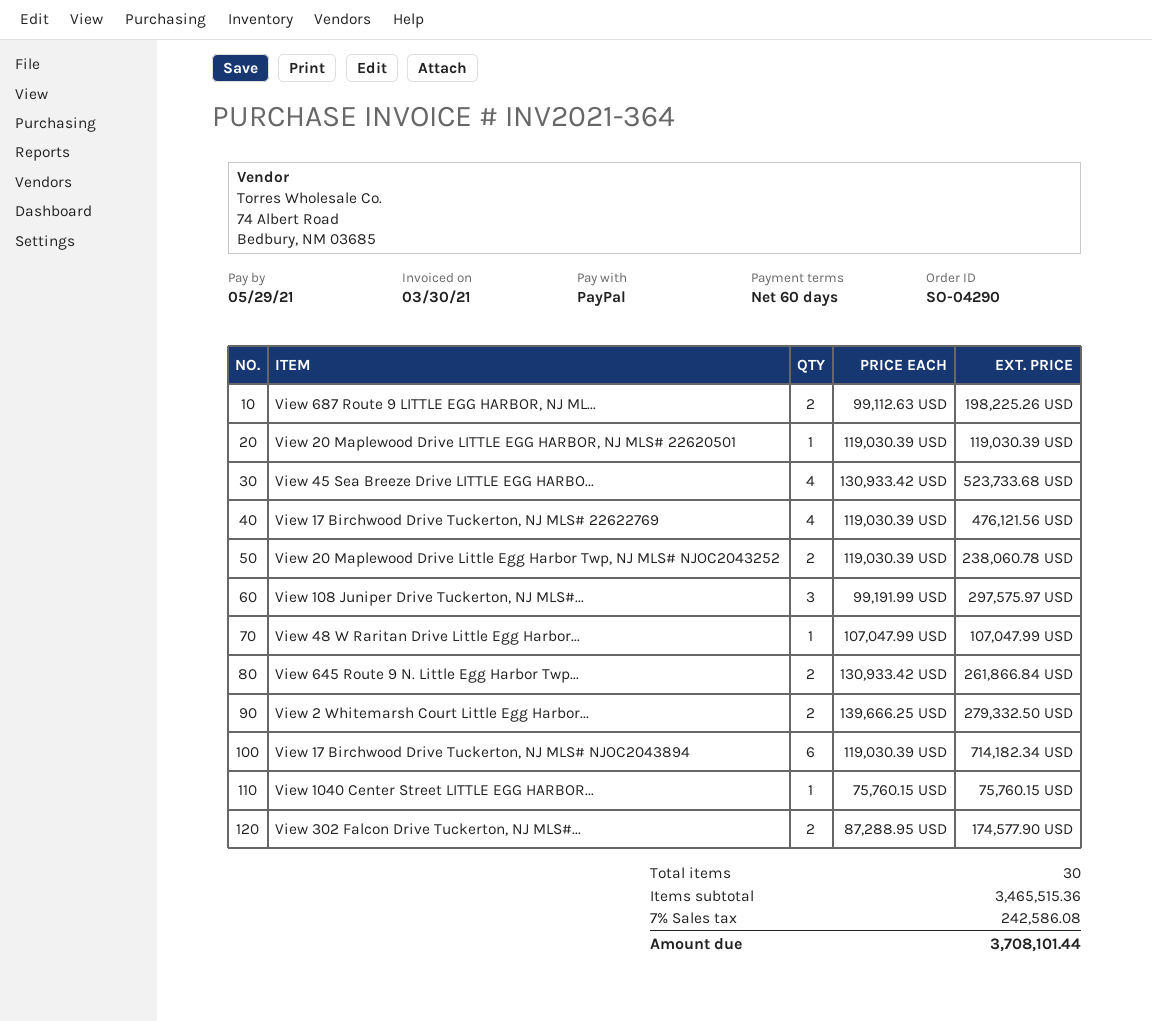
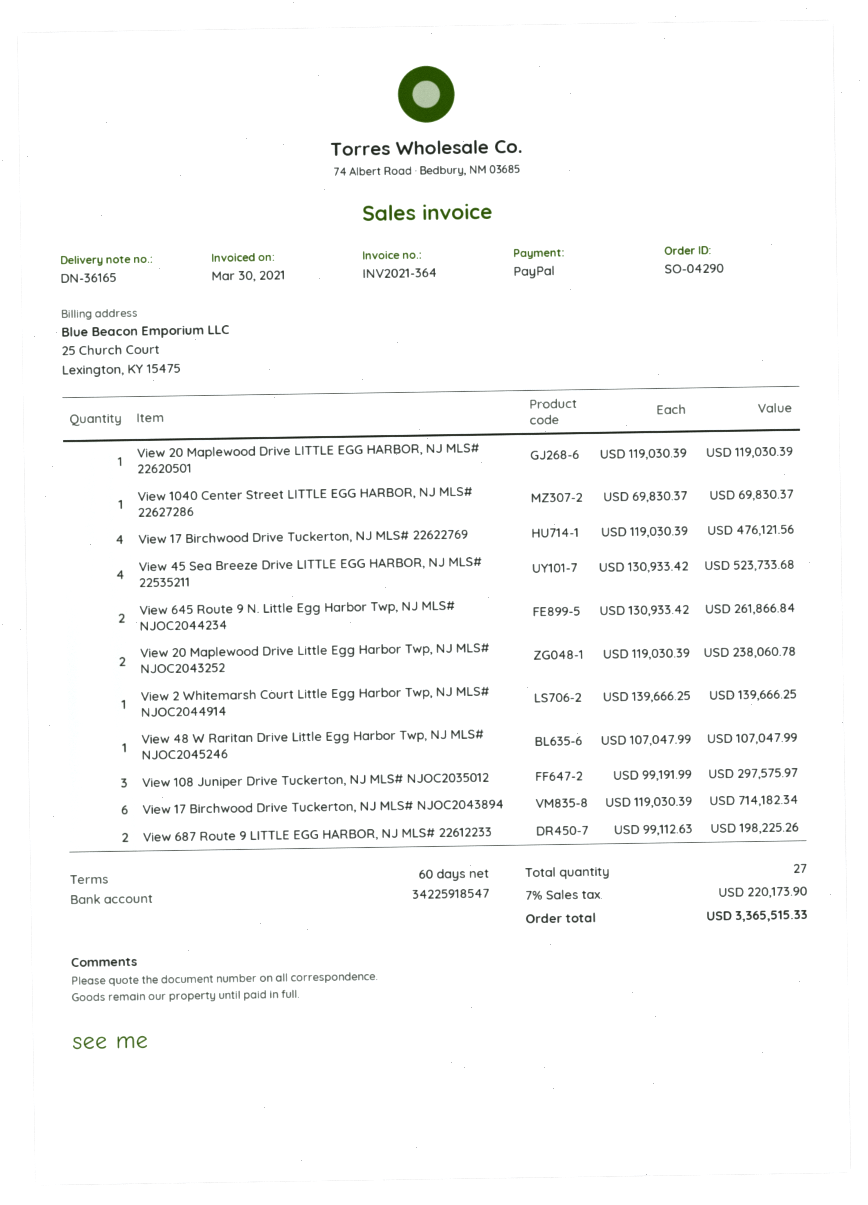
View 2 Whitemarsh Court Little Egg Harbor...: 2 x 139666.25 = 279332.50 -> 1 x 139666.25 = 139666.25
View 1040 Center Street LITTLE EGG HARBOR...: 1 x 75760.15 = 75760.15 -> 1 x 69830.37 = 69830.37
View 302 Falcon Drive Tuckerton, NJ MLS#...: 2 x 87288.95 = 174577.90 -> none
total quantity: 30 -> 27
tax: 7% = 242586.08 -> 7% = 220173.90
total: 3708101.44 -> 3365515.33

